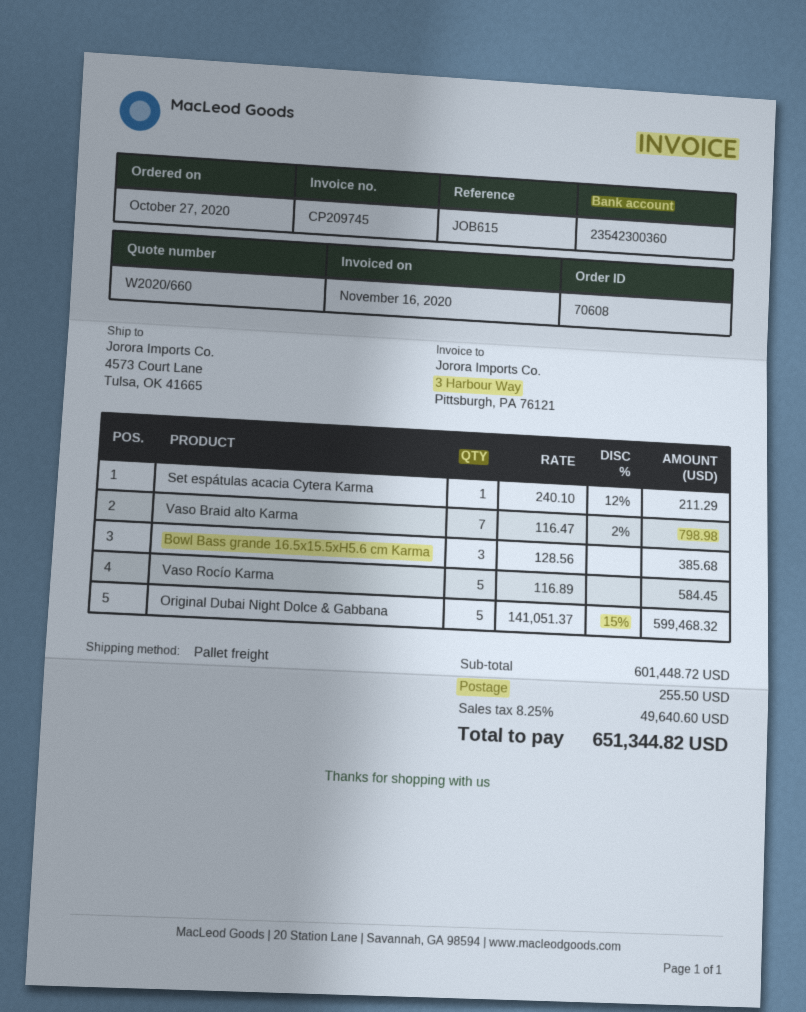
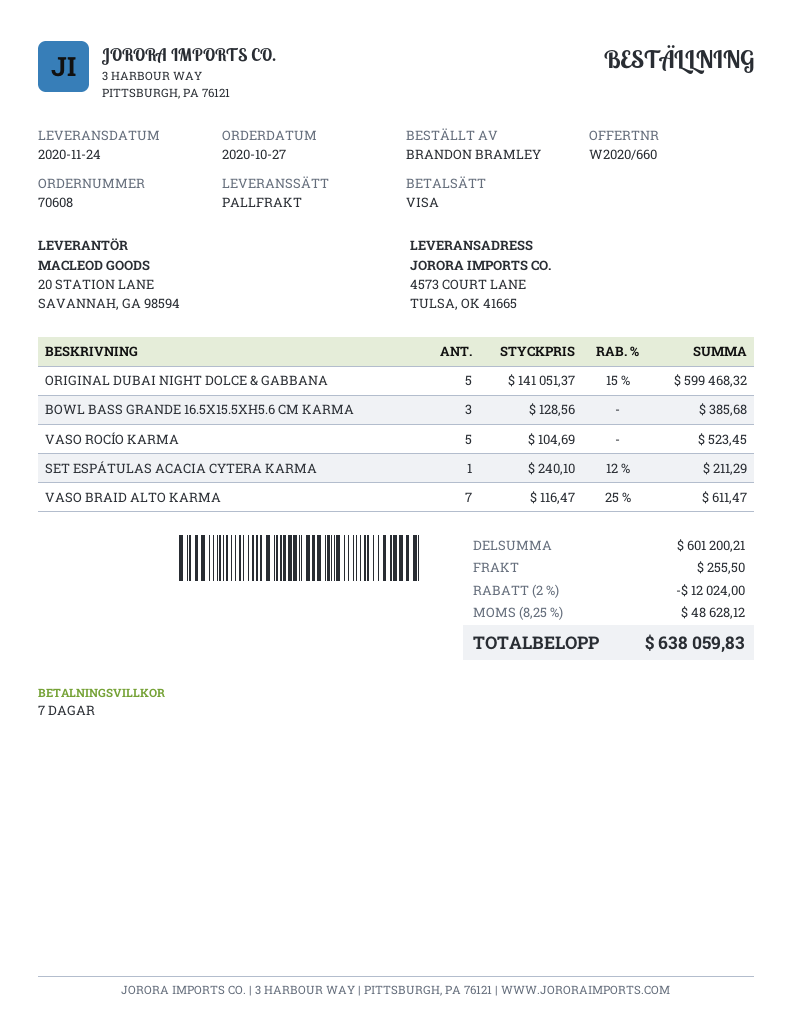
Vaso Braid alto Karma: 7 x 116.47 - 2% = 798.98 -> 7 x 116.47 - 25% = 611.47
Vaso Rocío Karma: 5 x 116.89 = 584.45 -> 5 x 104.69 = 523.45
subtotal: 601448.72 -> 601200.21
discount: none -> 2% = 12024.00
tax: 8.25% = 49640.60 -> 8.25% = 48628.12
total: 651344.82 -> 638059.83

